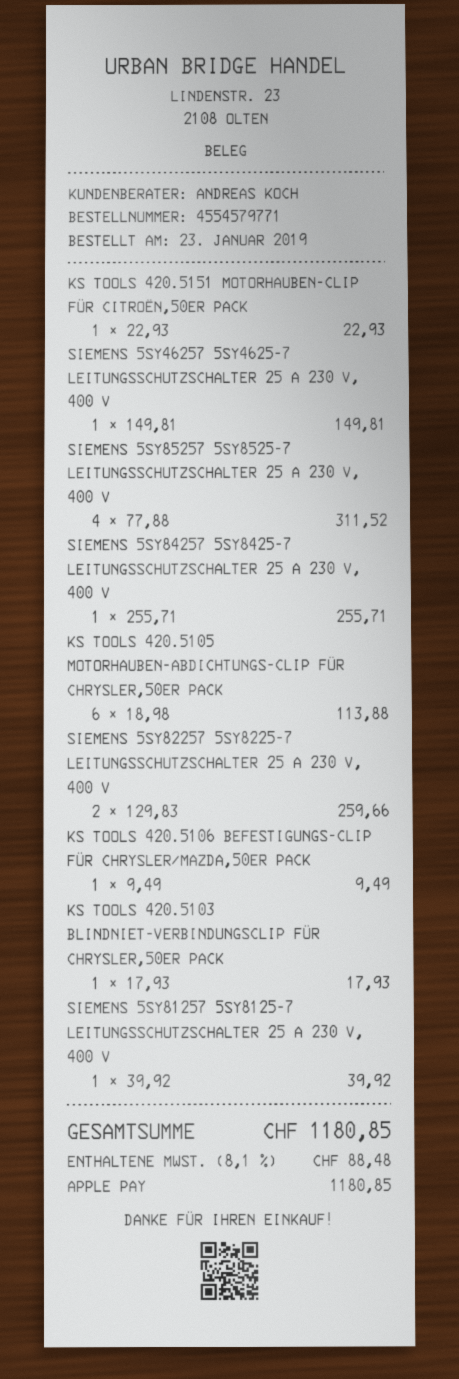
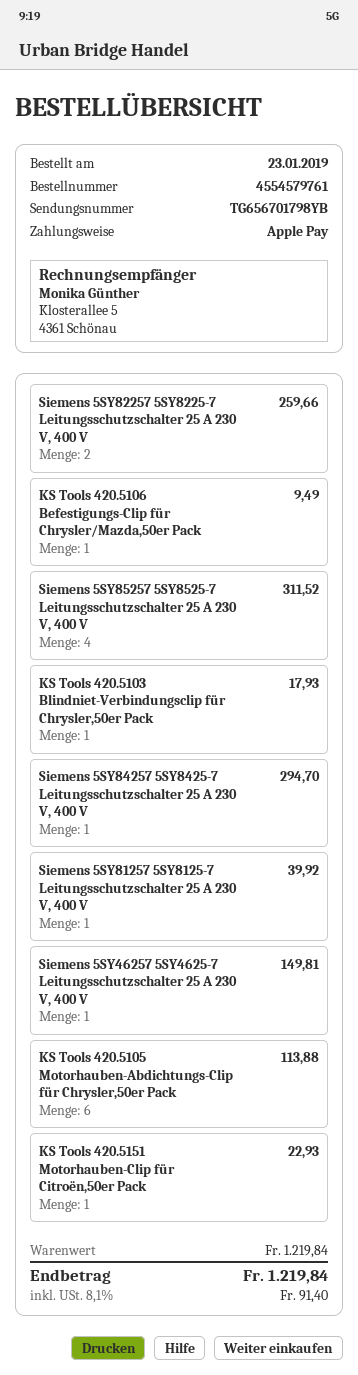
order number: 4554579771 -> 4554579761
SIEMENS 5SY84257 5SY8425-7 LEITUNGSSCHUTZSCHALTER 25 A 230 V, 400 V: 1 for 255.71 -> 1 for 294.70
tax: 8.1% = 88.48 -> 8.1% = 91.40
total: 1180.85 -> 1219.84

